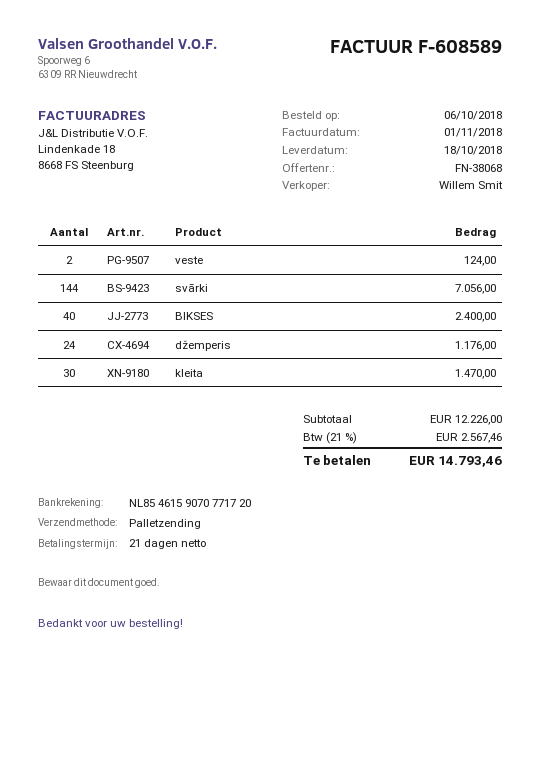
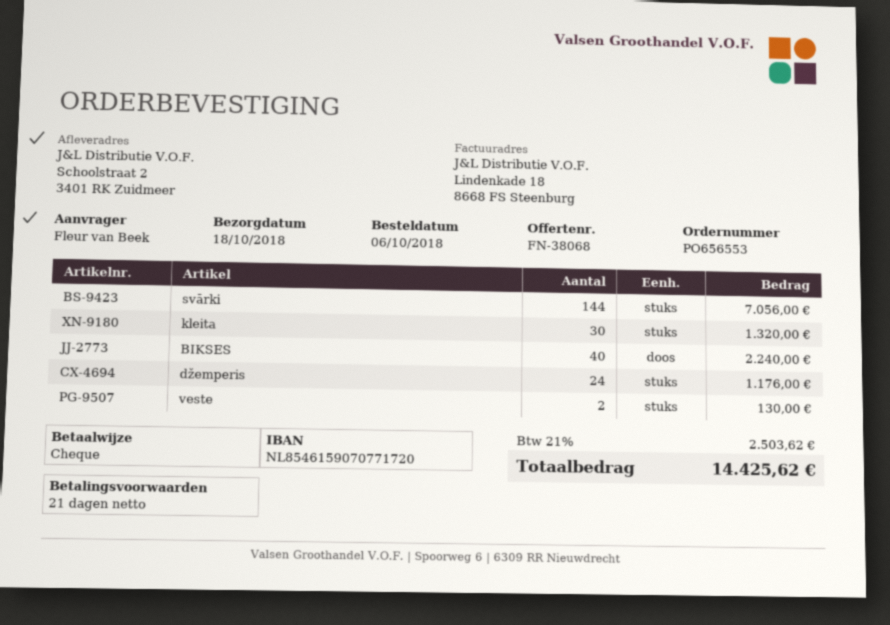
veste: 2 for 124.00 -> 2 for 130.00
BIKSES: 40 for 2400.00 -> 40 for 2240.00
kleita: 30 for 1470.00 -> 30 for 1320.00
tax: 21% = 2567.46 -> 21% = 2503.62
total: 14793.46 -> 14425.62

